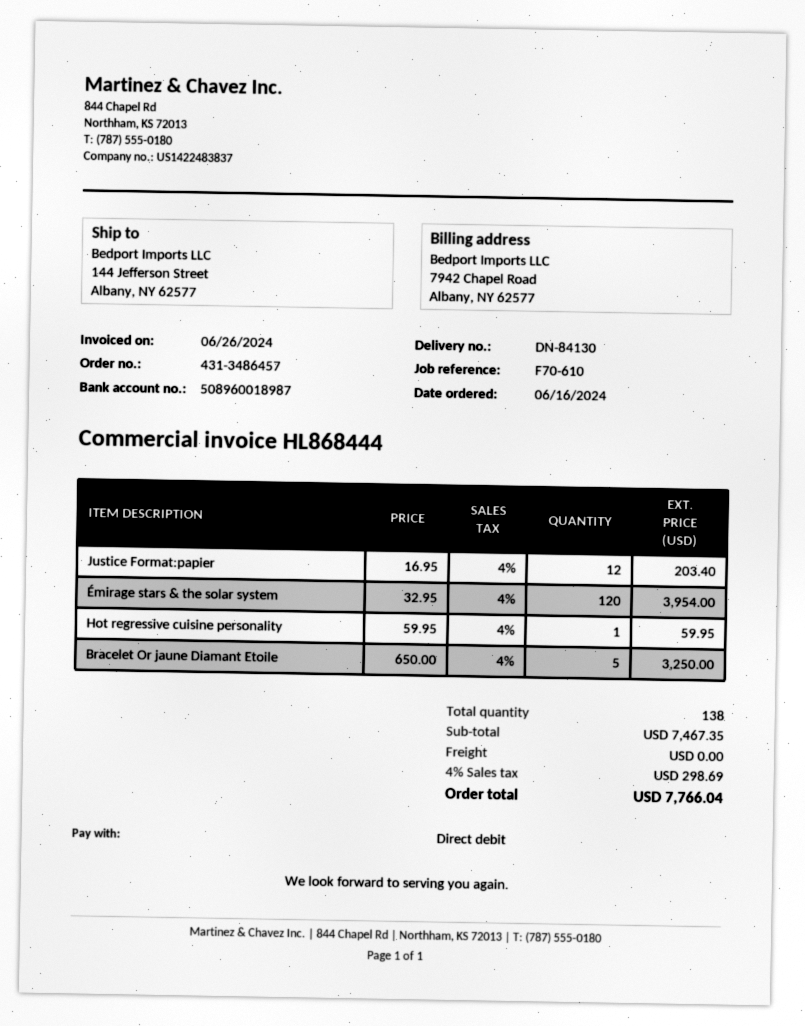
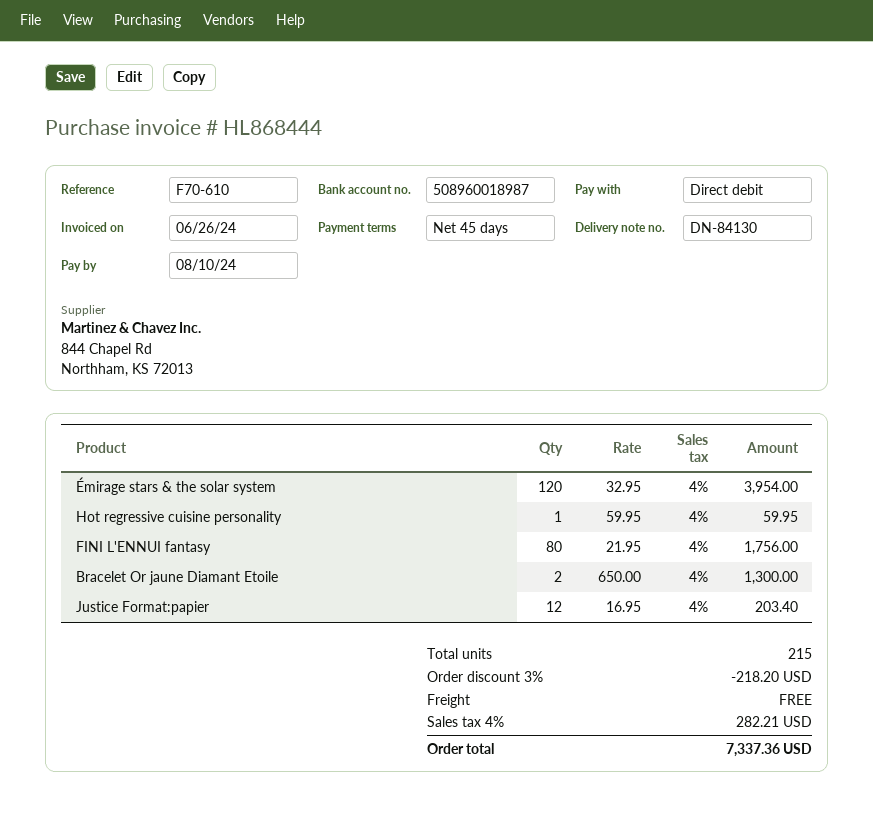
Bracelet Or jaune Diamant Etoile: 5 x 650.00 = 3250.00 -> 2 x 650.00 = 1300.00
FINI L'ENNUI fantasy: none -> 80 x 21.95 = 1756.00
total quantity: 138 -> 215
discount: none -> 3% = 218.20
tax: 4% = 298.69 -> 4% = 282.21
total: 7766.04 -> 7337.36

